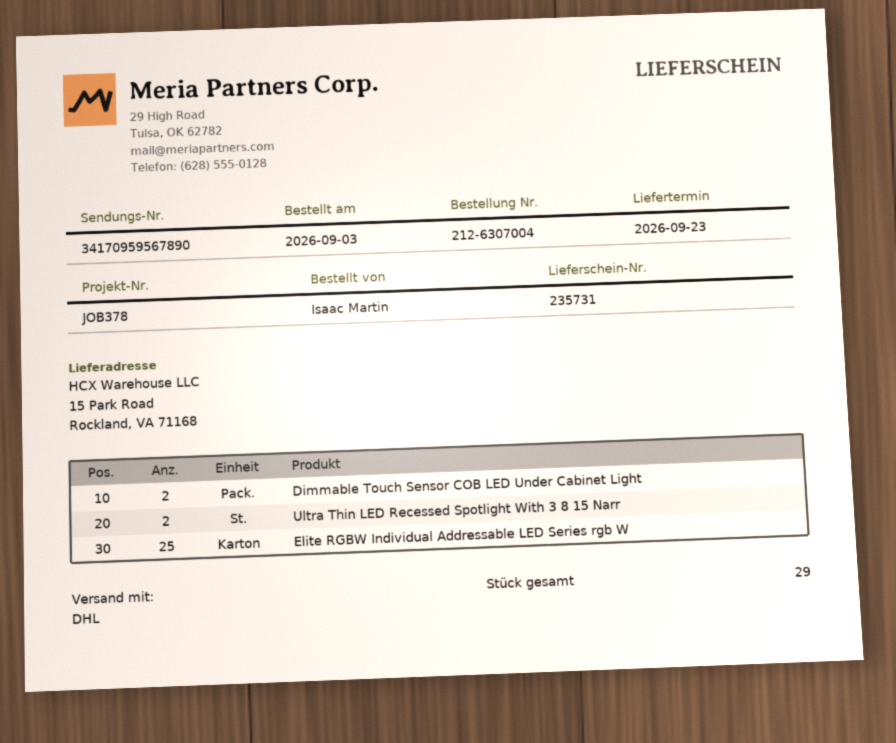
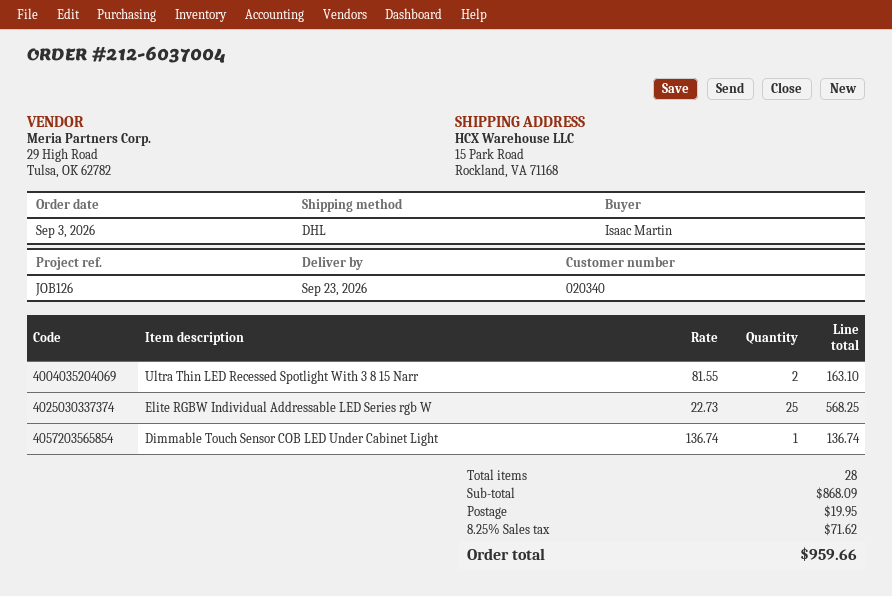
order number: 212-6307004 -> 212-6037004
reference: JOB378 -> JOB126
Dimmable Touch Sensor COB LED Under Cabinet Light: 2 -> 1
total quantity: 29 -> 28

